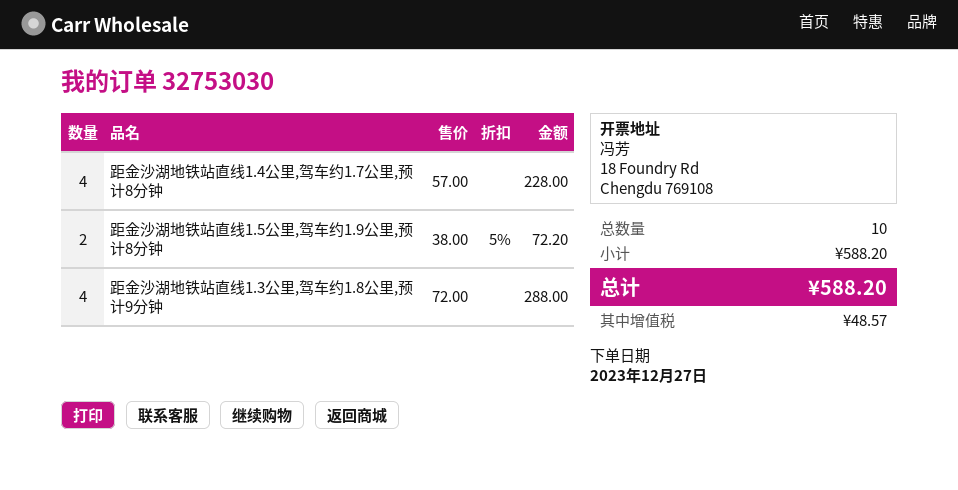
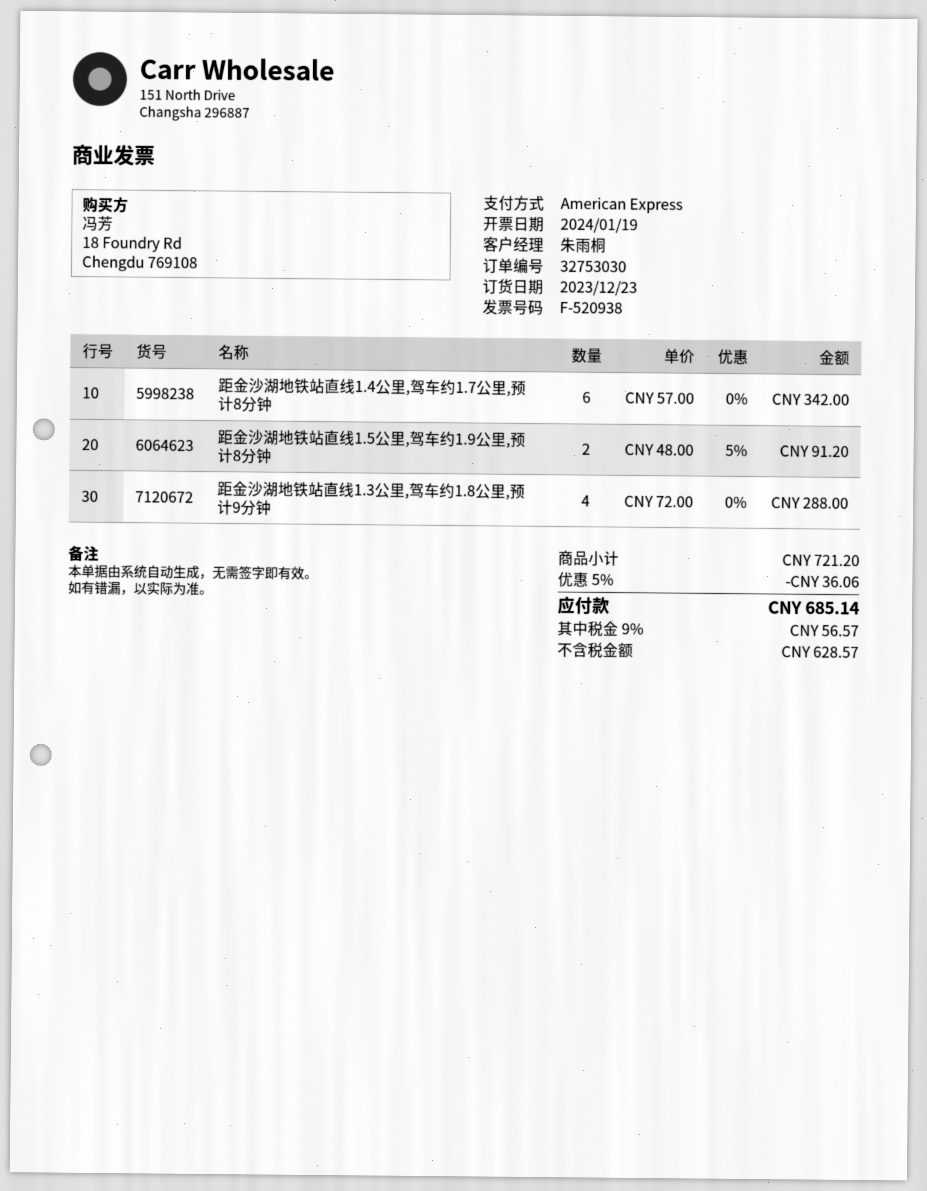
order date: 2023-12-27 -> 2023-12-23
距金沙湖地铁站直线1.4公里,驾车约1.7公里,预计8分钟: 4 x 57.00 = 228.00 -> 6 x 57.00 = 342.00
距金沙湖地铁站直线1.5公里,驾车约1.9公里,预计8分钟: 2 x 38.00 - 5% = 72.20 -> 2 x 48.00 - 5% = 91.20
subtotal: 588.20 -> 721.20
discount: none -> 5% = 36.06
tax: 48.57 -> 56.57
total: 588.20 -> 685.14

